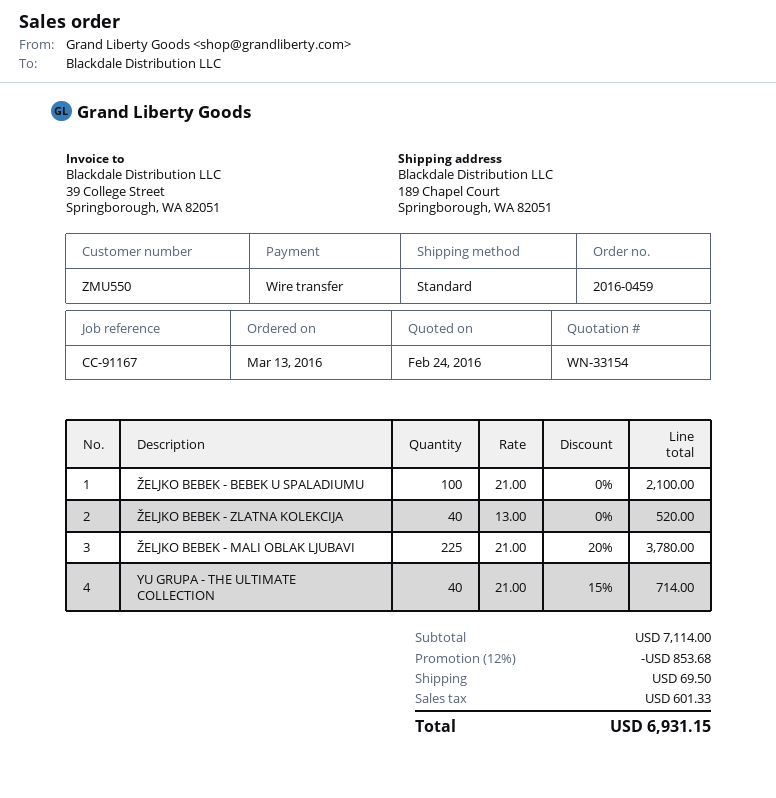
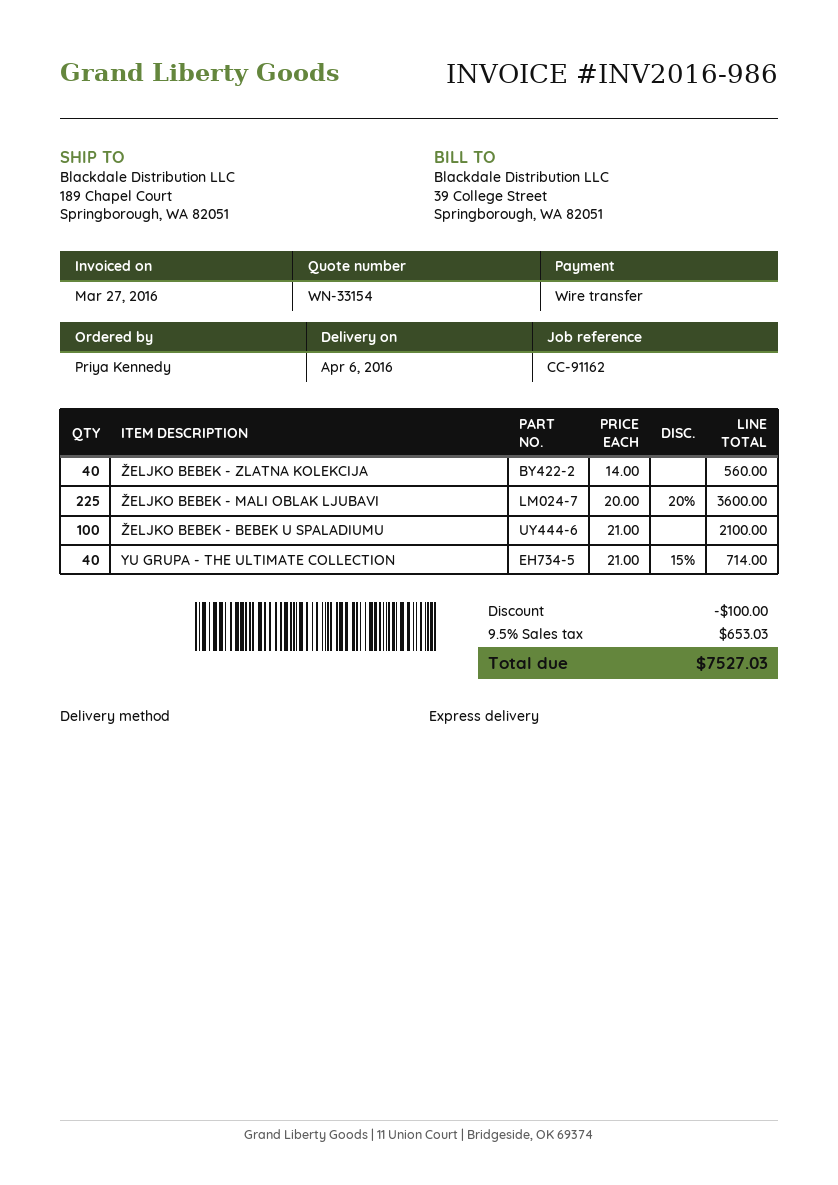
reference: CC-91167 -> CC-91162
shipping method: standard -> express
ŽELJKO BEBEK - ZLATNA KOLEKCIJA: 40 x 13.00 = 520.00 -> 40 x 14.00 = 560.00
ŽELJKO BEBEK - MALI OBLAK LJUBAVI: 225 x 21.00 - 20% = 3780.00 -> 225 x 20.00 - 20% = 3600.00
discount: 853.68 -> 100.00
shipping: 69.50 -> none
tax: 601.33 -> 653.03
total: 6931.15 -> 7527.03

